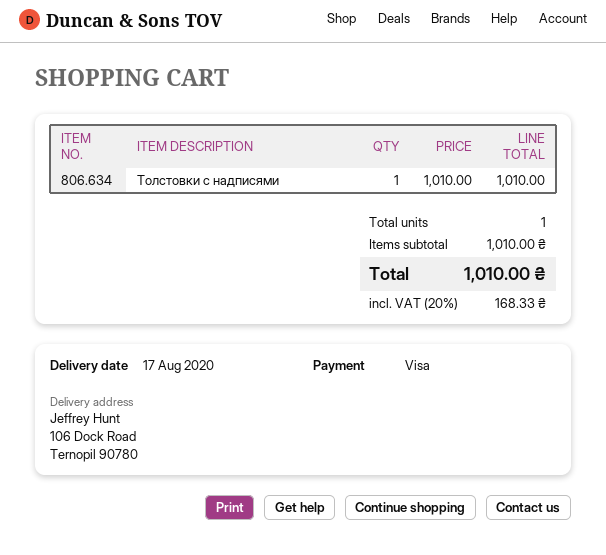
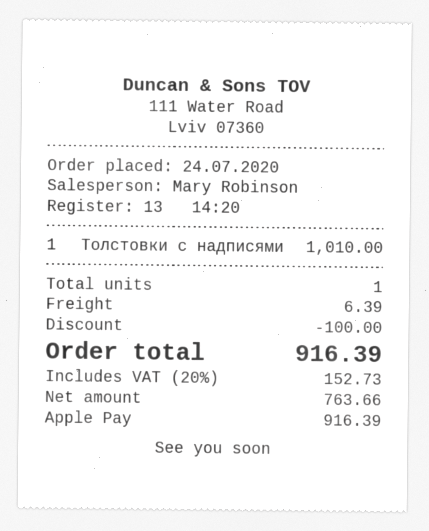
payment method: Visa -> Apple Pay
discount: none -> 100.00
shipping: none -> 6.39
tax: 20% = 168.33 -> 20% = 152.73
total: 1010.00 -> 916.39

